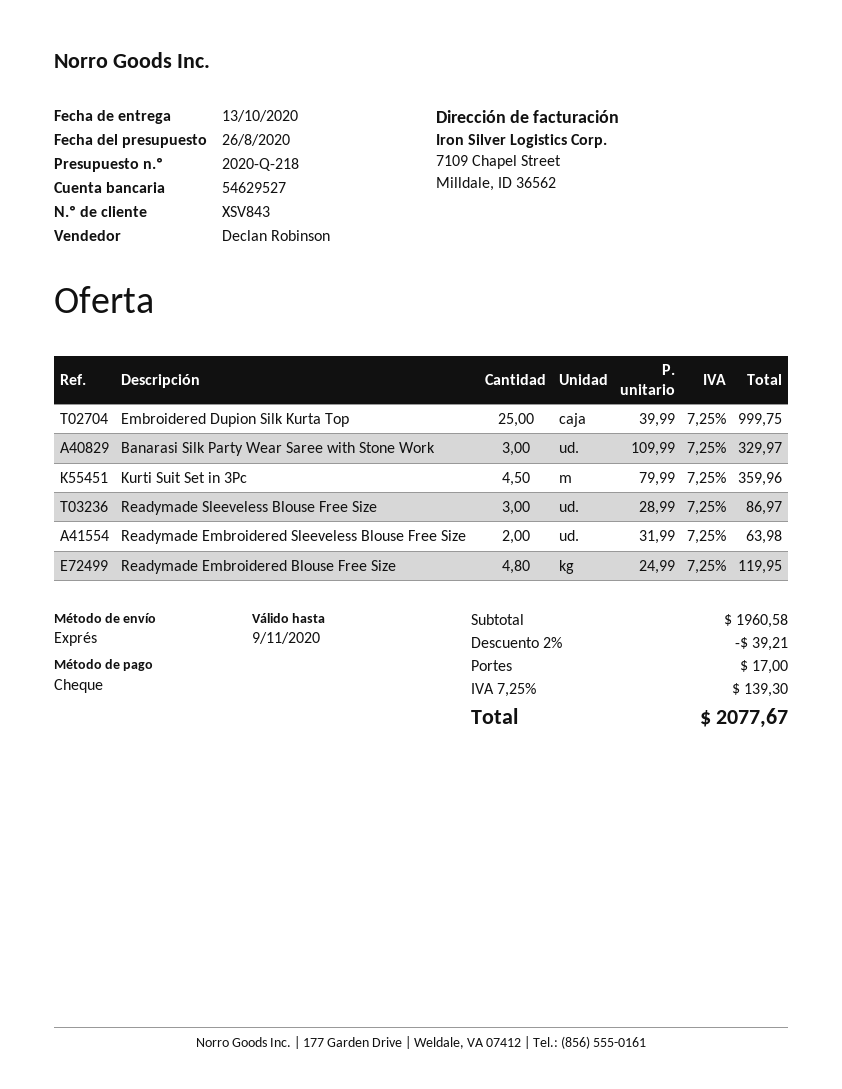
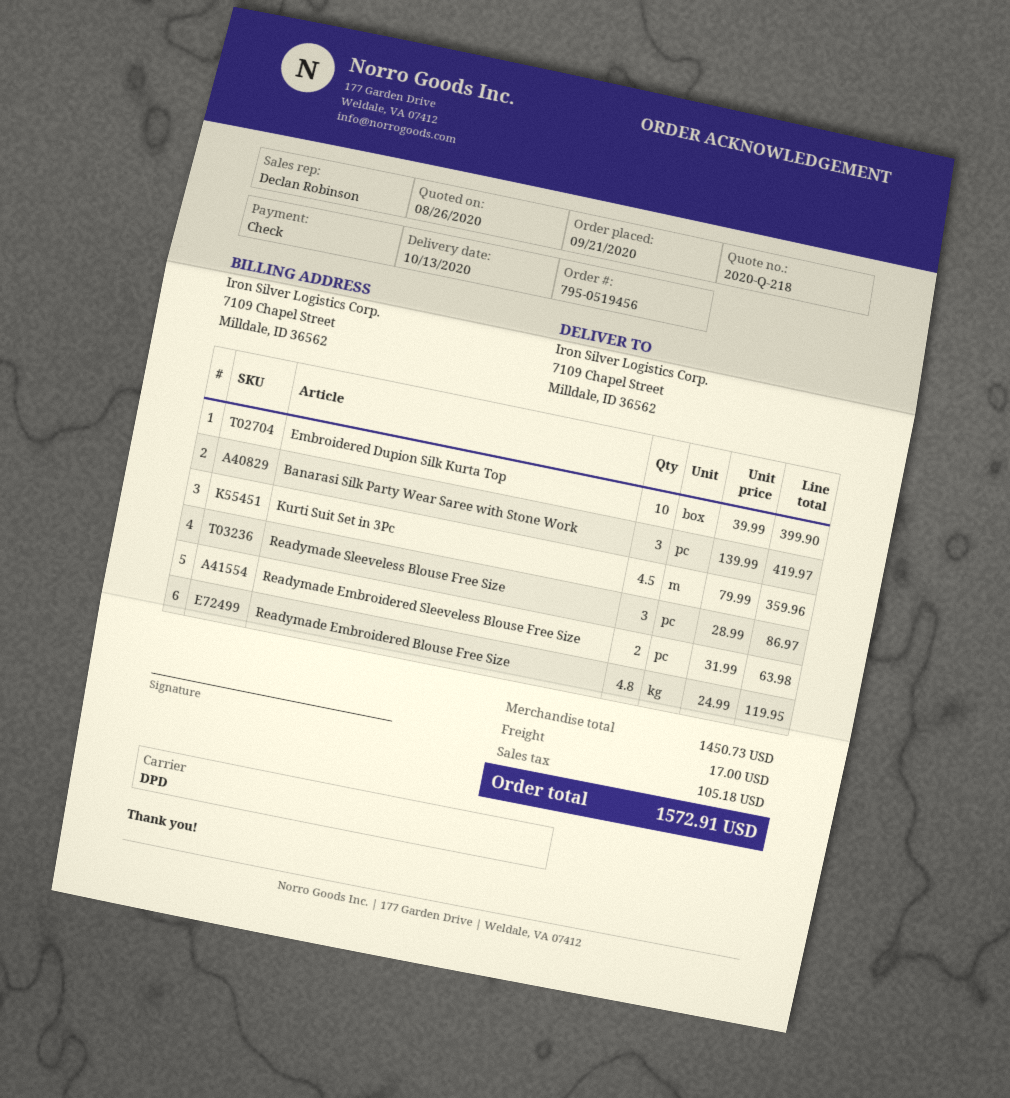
shipping method: express -> DPD
Embroidered Dupion Silk Kurta Top: 25 x 39.99 = 999.75 -> 10 x 39.99 = 399.90
Banarasi Silk Party Wear Saree with Stone Work: 3 x 109.99 = 329.97 -> 3 x 139.99 = 419.97
subtotal: 1960.58 -> 1450.73
discount: 2% = 39.21 -> none
tax: 139.30 -> 105.18
total: 2077.67 -> 1572.91

